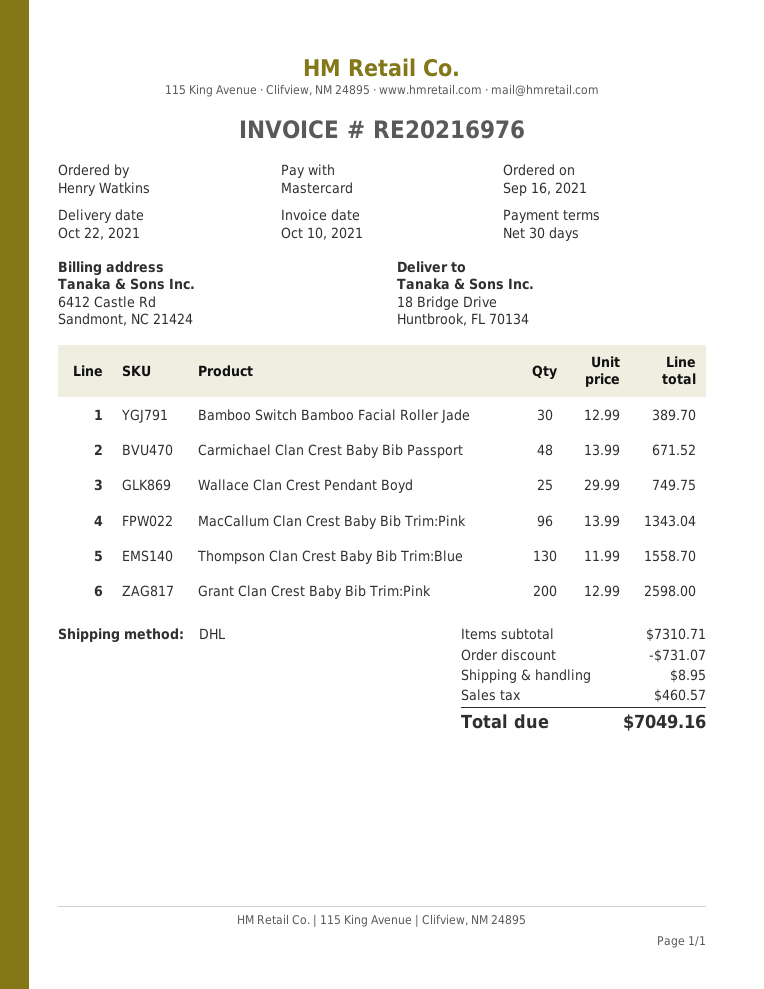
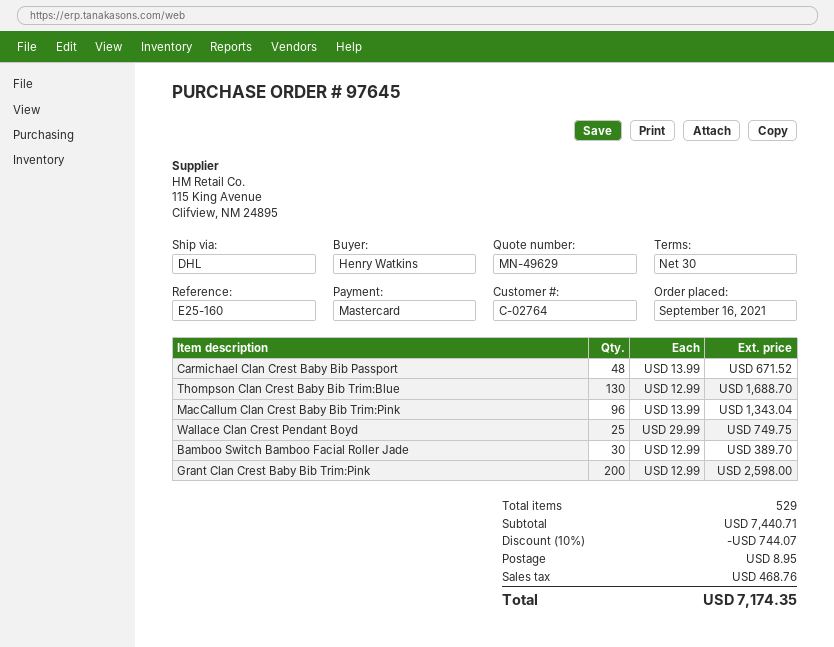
Thompson Clan Crest Baby Bib Trim:Blue: 130 x 11.99 = 1558.70 -> 130 x 12.99 = 1688.70
subtotal: 7310.71 -> 7440.71
discount: 731.07 -> 744.07
tax: 460.57 -> 468.76
total: 7049.16 -> 7174.35

